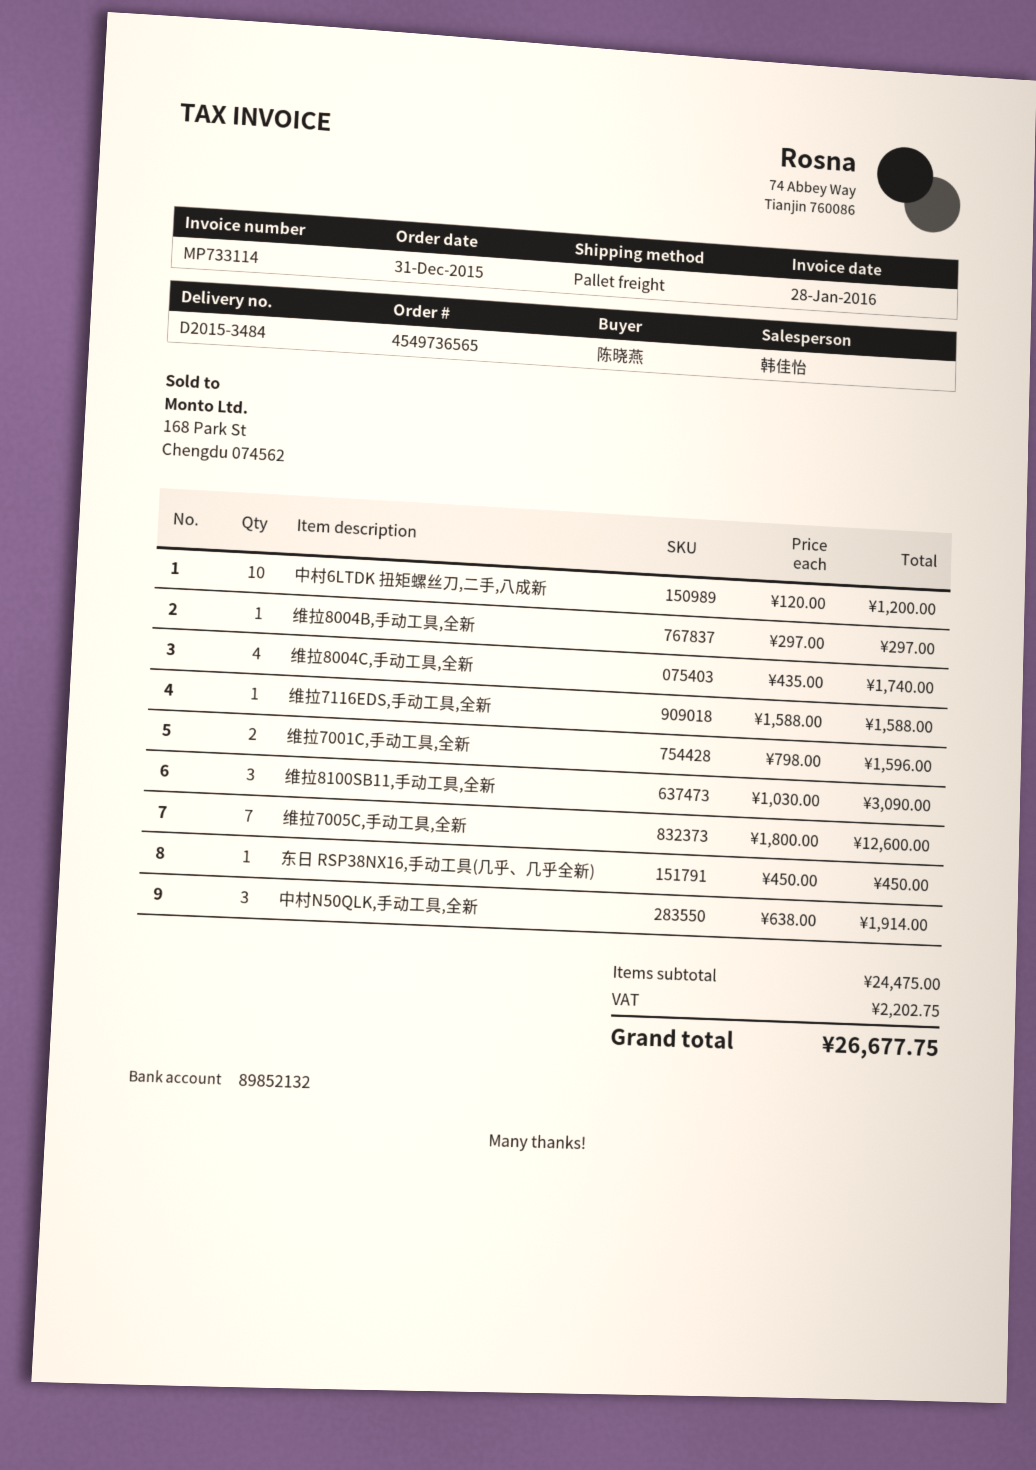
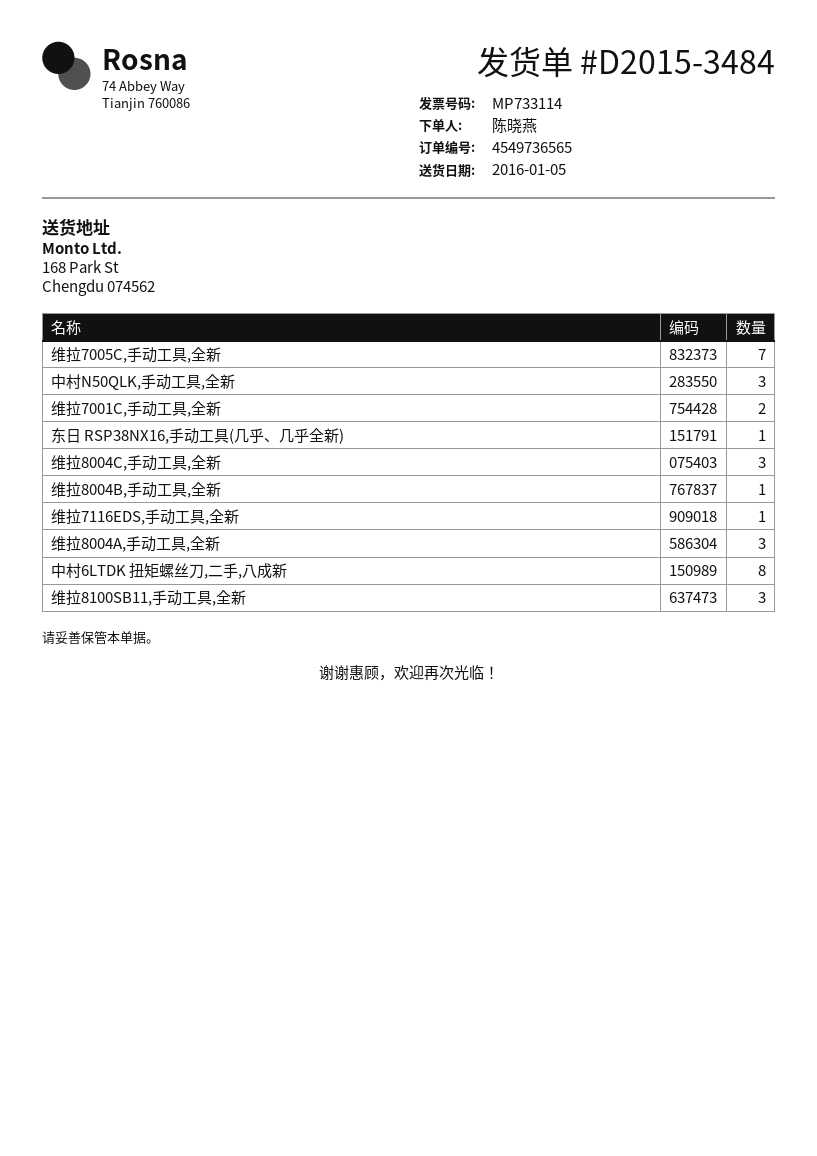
中村6LTDK 扭矩螺丝刀,二手,八成新: 10 -> 8
维拉8004C,手动工具,全新: 4 -> 3
维拉8004A,手动工具,全新: none -> 3

